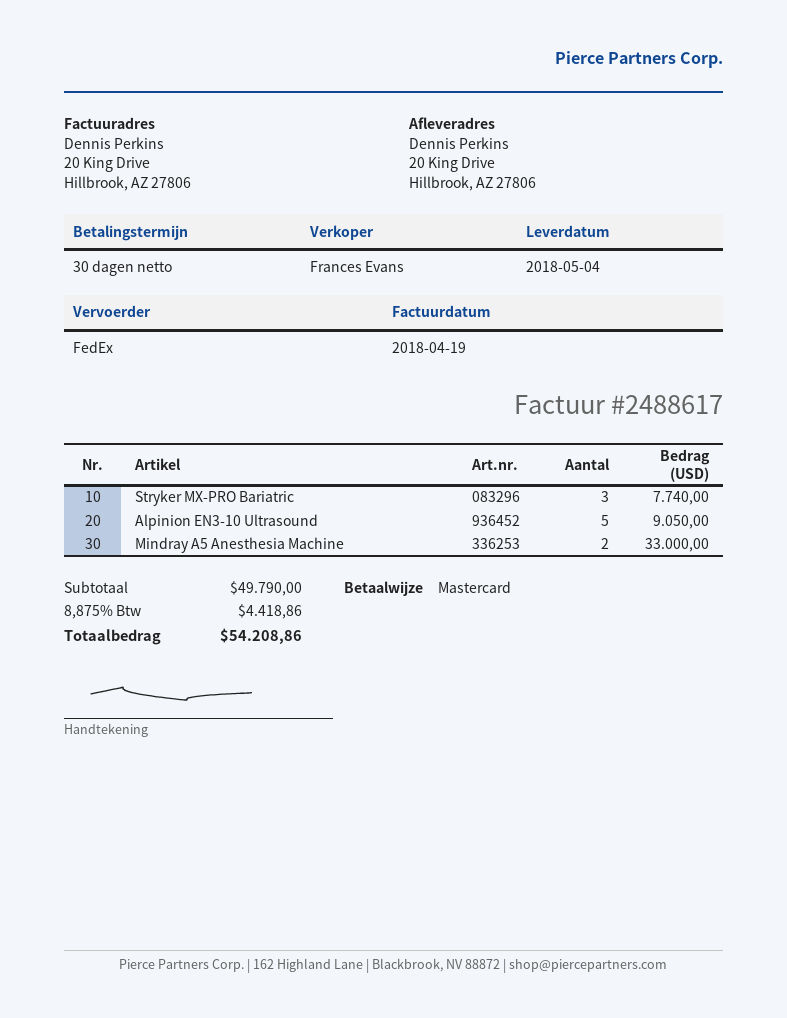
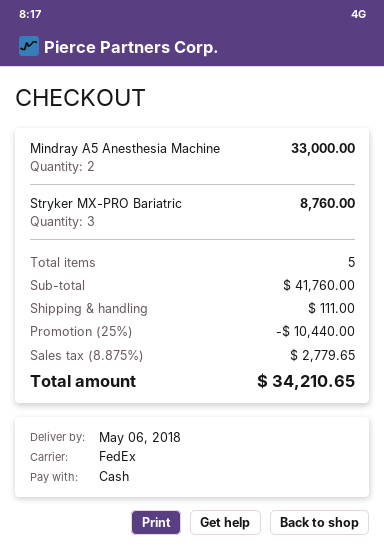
delivery date: 2018-05-04 -> 2018-05-06
payment method: Mastercard -> cash
Stryker MX-PRO Bariatric: 3 for 7740.00 -> 3 for 8760.00
Alpinion EN3-10 Ultrasound: 5 for 9050.00 -> none
subtotal: 49790.00 -> 41760.00
discount: none -> 25% = 10440.00
shipping: none -> 111.00
tax: 8.875% = 4418.86 -> 8.875% = 2779.65
total: 54208.86 -> 34210.65

